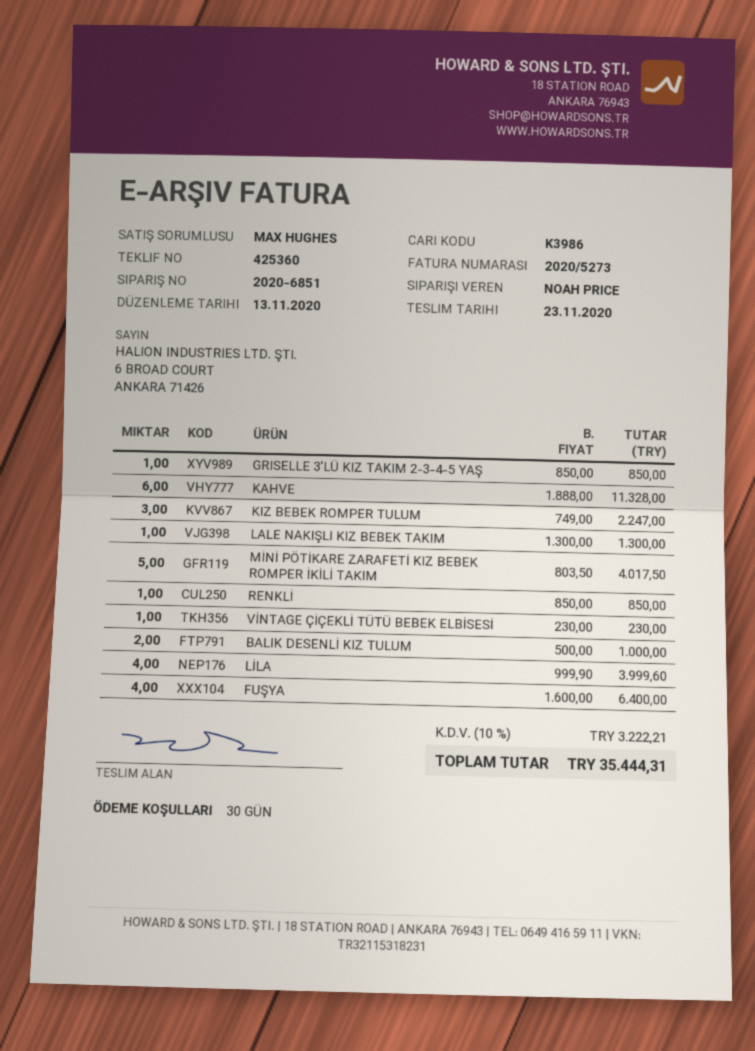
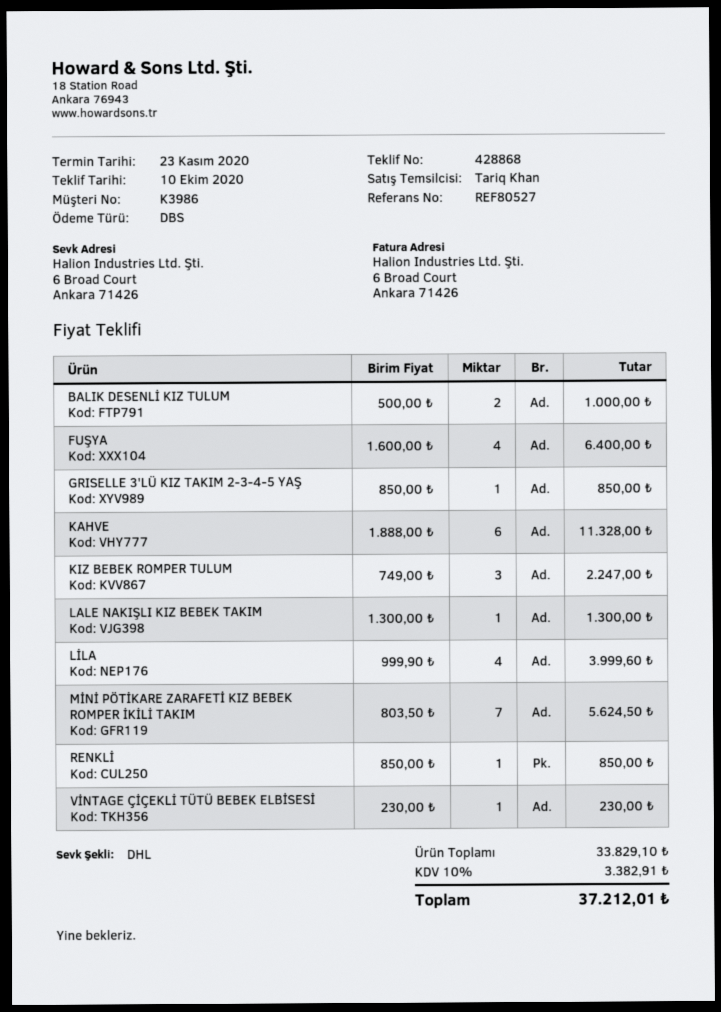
quote number: 425360 -> 428868
sales rep: MAX HUGHES -> Tariq Khan
MİNİ PÖTİKARE ZARAFETİ KIZ BEBEK ROMPER İKİLİ TAKIM: 5 x 803.50 = 4017.50 -> 7 x 803.50 = 5624.50
tax: 10% = 3222.21 -> 10% = 3382.91
total: 35444.31 -> 37212.01

